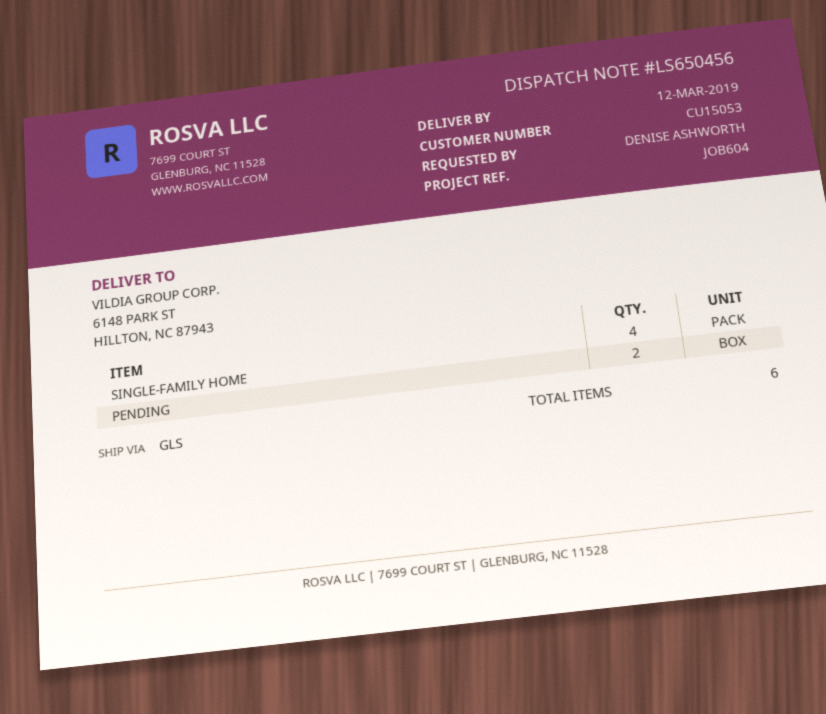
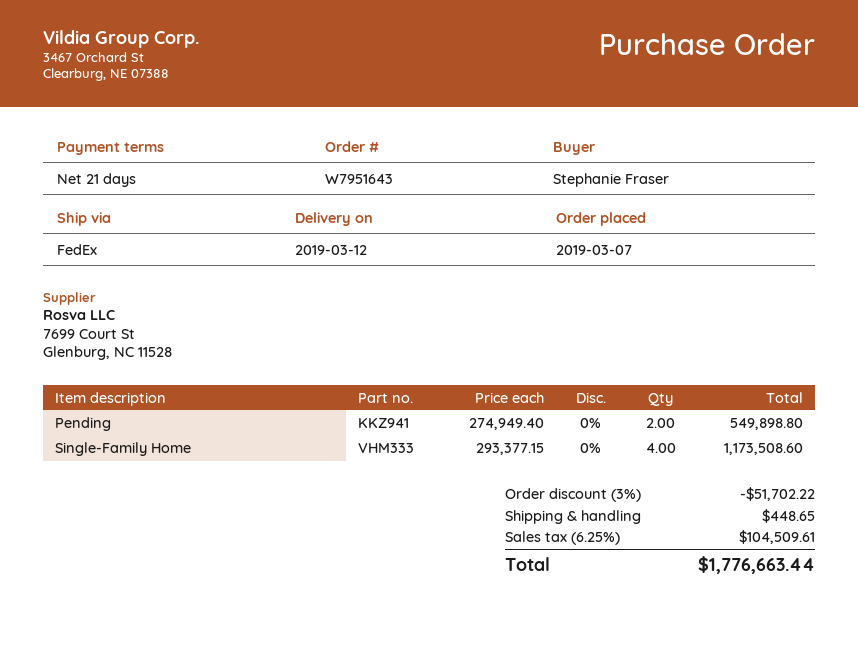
ordered by: DENISE ASHWORTH -> Stephanie Fraser
shipping method: GLS -> FedEx

